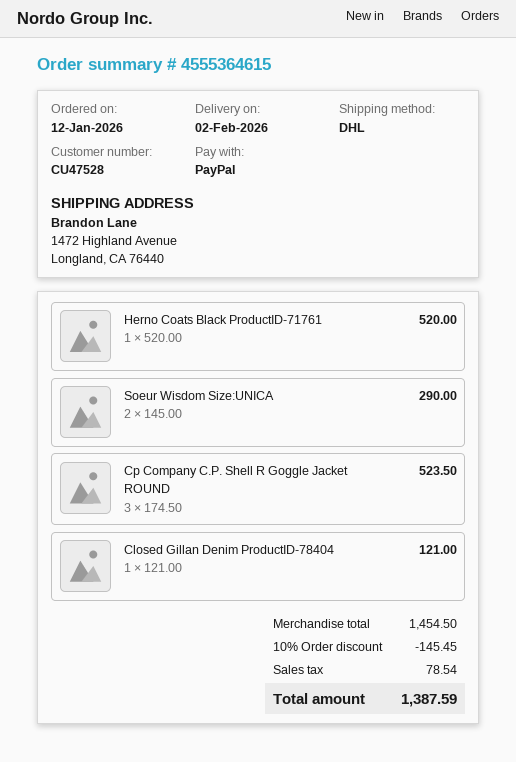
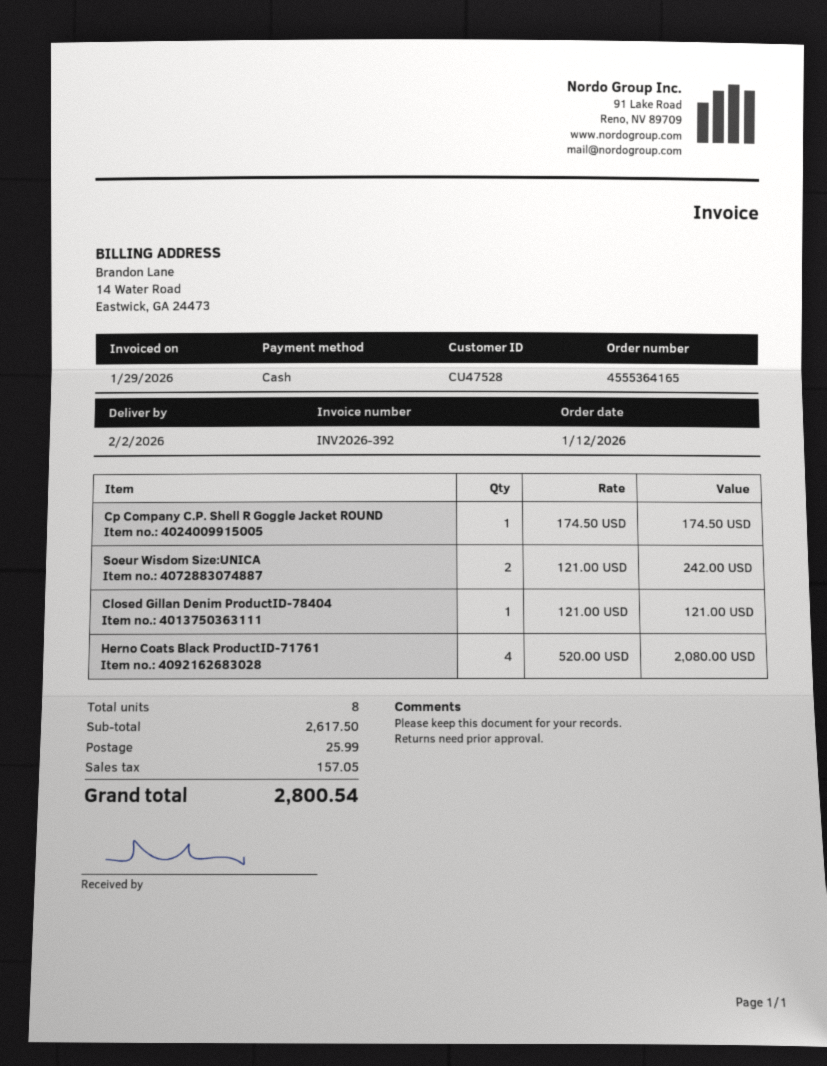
order number: 4555364615 -> 4555364165
payment method: PayPal -> cash
Herno Coats Black ProductID-71761: 1 x 520.00 = 520.00 -> 4 x 520.00 = 2080.00
Soeur Wisdom Size:UNICA: 2 x 145.00 = 290.00 -> 2 x 121.00 = 242.00
Cp Company C.P. Shell R Goggle Jacket ROUND: 3 x 174.50 = 523.50 -> 1 x 174.50 = 174.50
subtotal: 1454.50 -> 2617.50
discount: 10% = 145.45 -> none
shipping: none -> 25.99
tax: 78.54 -> 157.05
total: 1387.59 -> 2800.54

